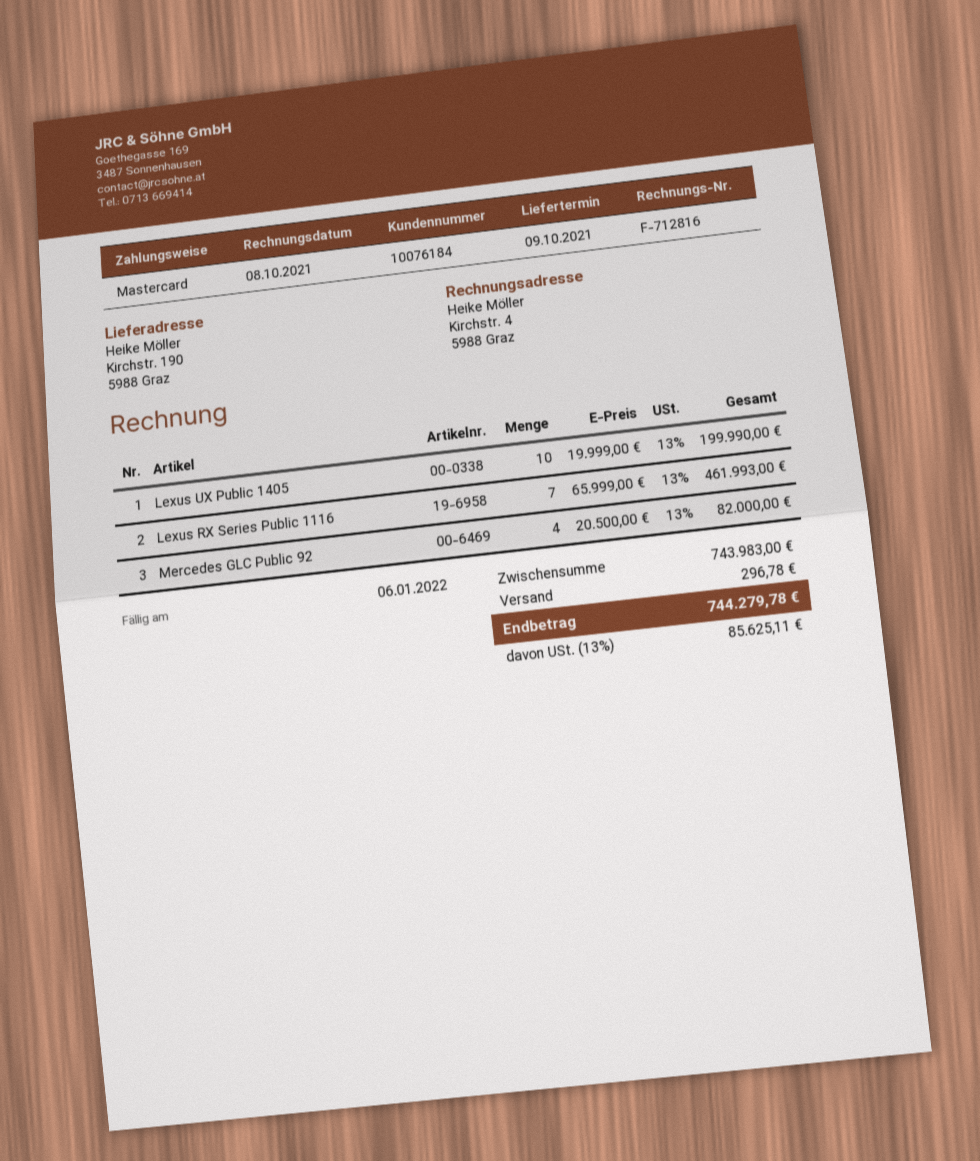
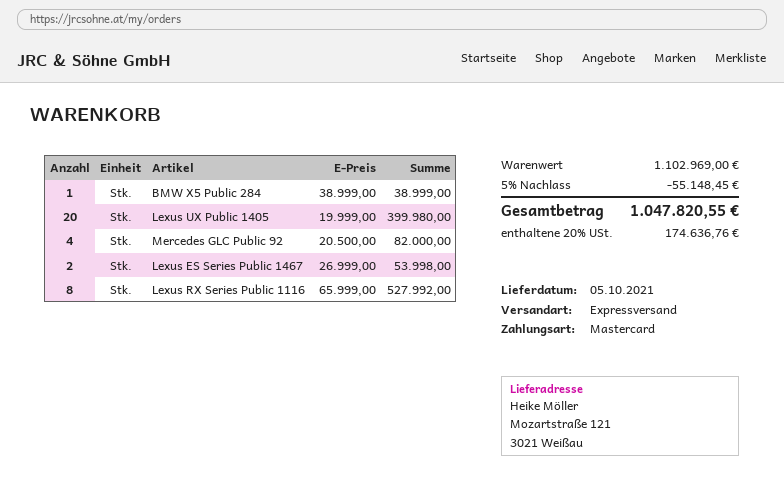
delivery date: 2021-10-09 -> 2021-10-05
ship to: Kirchstr. 190, 5988 Graz -> Mozartstraße 121, 3021 Weißau
Lexus UX Public 1405: 10 x 19999.00 = 199990.00 -> 20 x 19999.00 = 399980.00
Lexus RX Series Public 1116: 7 x 65999.00 = 461993.00 -> 8 x 65999.00 = 527992.00
BMW X5 Public 284: none -> 1 x 38999.00 = 38999.00
Lexus ES Series Public 1467: none -> 2 x 26999.00 = 53998.00
subtotal: 743983.00 -> 1102969.00
discount: none -> 5% = 55148.45
shipping: 296.78 -> none
tax: 13% = 85625.11 -> 20% = 174636.76
total: 744279.78 -> 1047820.55

